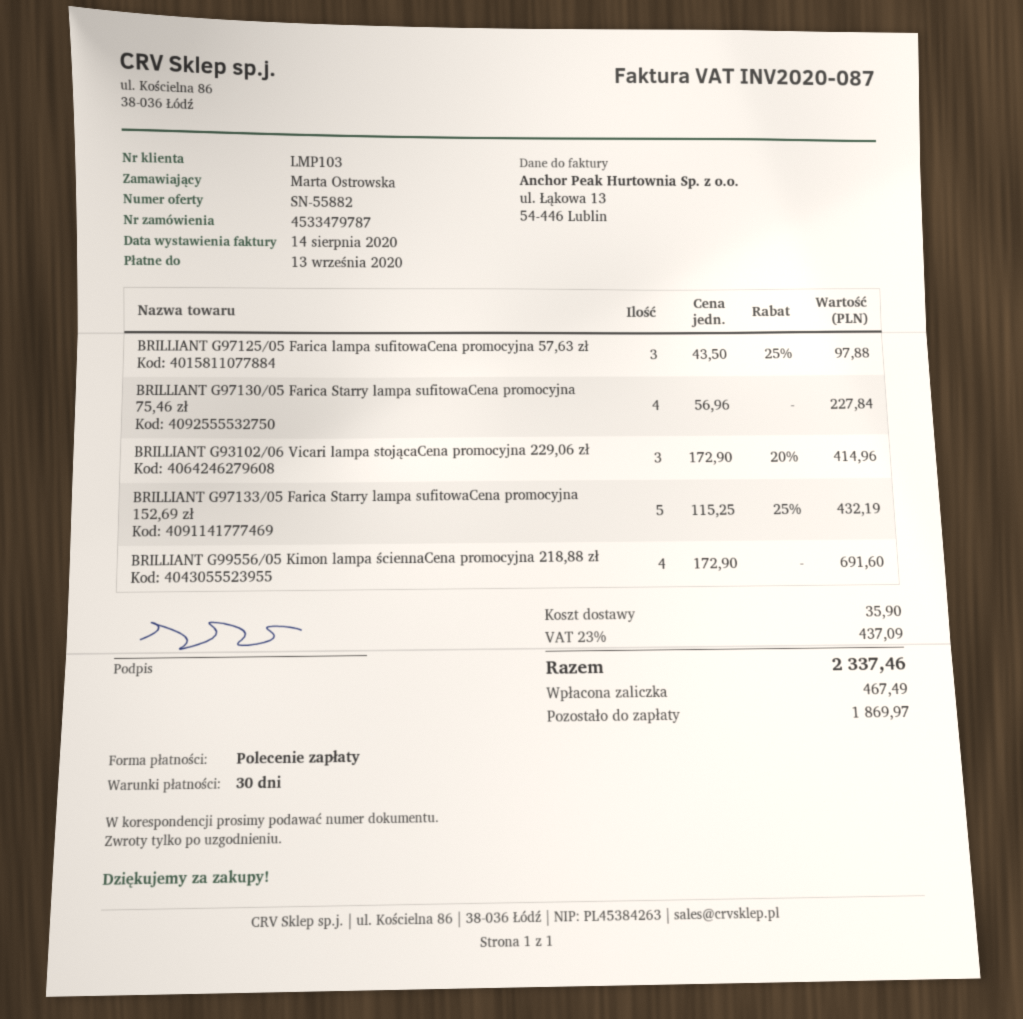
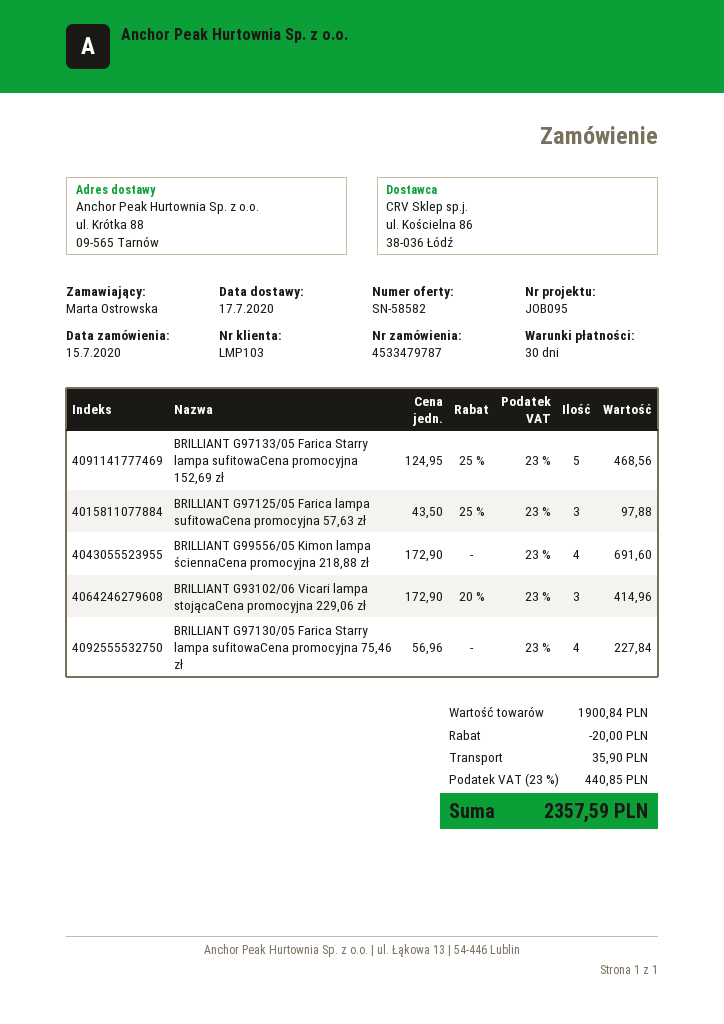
quote number: SN-55882 -> SN-58582
BRILLIANT G97133/05 Farica Starry lampa sufitowaCena promocyjna 152,69 zł: 5 x 115.25 - 25% = 432.19 -> 5 x 124.95 - 25% = 468.56
discount: none -> 20.00
tax: 23% = 437.09 -> 23% = 440.85
total: 2337.46 -> 2357.59

